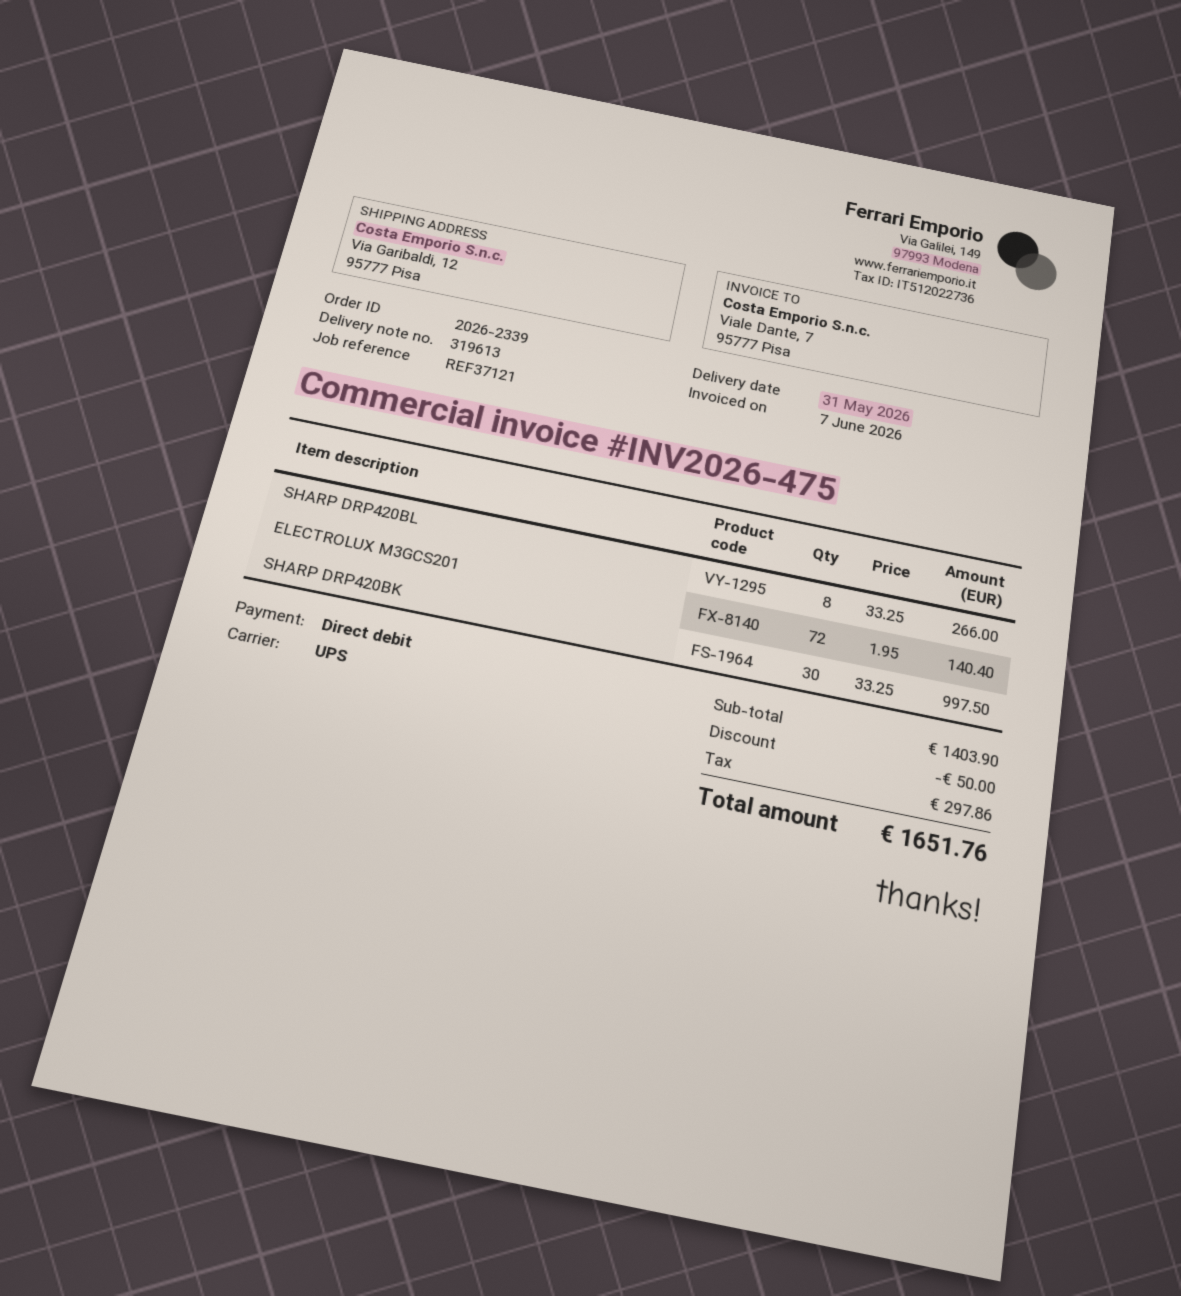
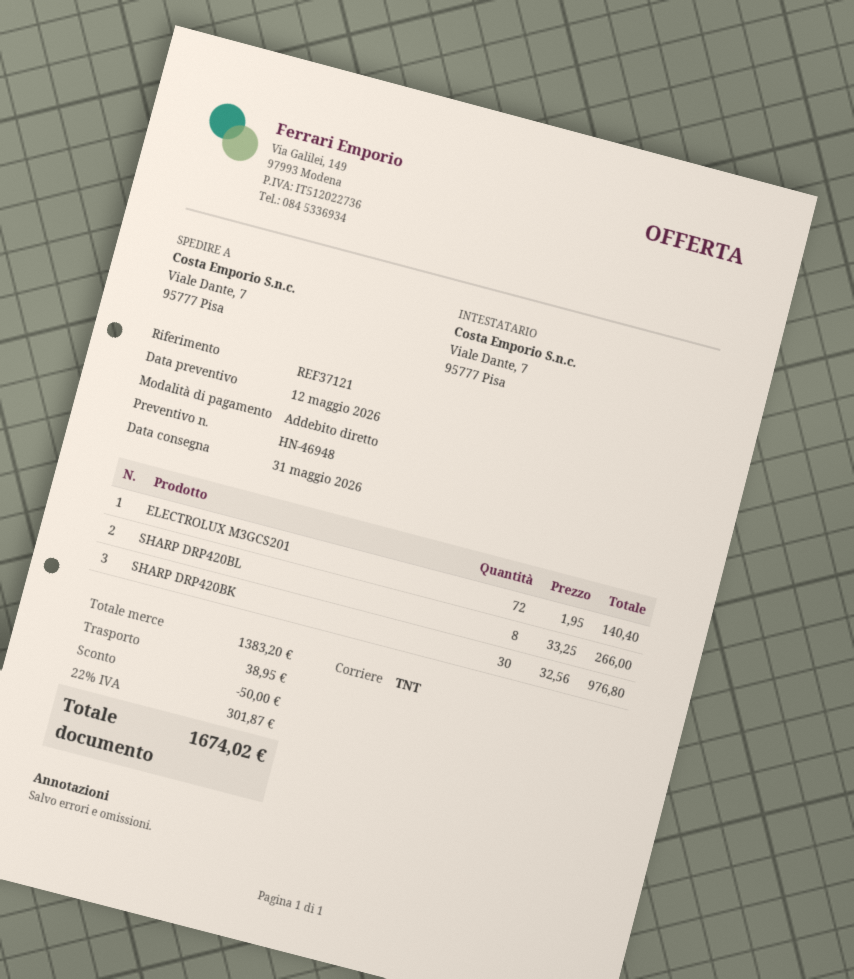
shipping method: UPS -> TNT
ship to: Via Garibaldi, 12, 95777 Pisa -> Viale Dante, 7, 95777 Pisa
SHARP DRP420BK: 30 x 33.25 = 997.50 -> 30 x 32.56 = 976.80
subtotal: 1403.90 -> 1383.20
shipping: none -> 38.95
tax: 297.86 -> 301.87
total: 1651.76 -> 1674.02

